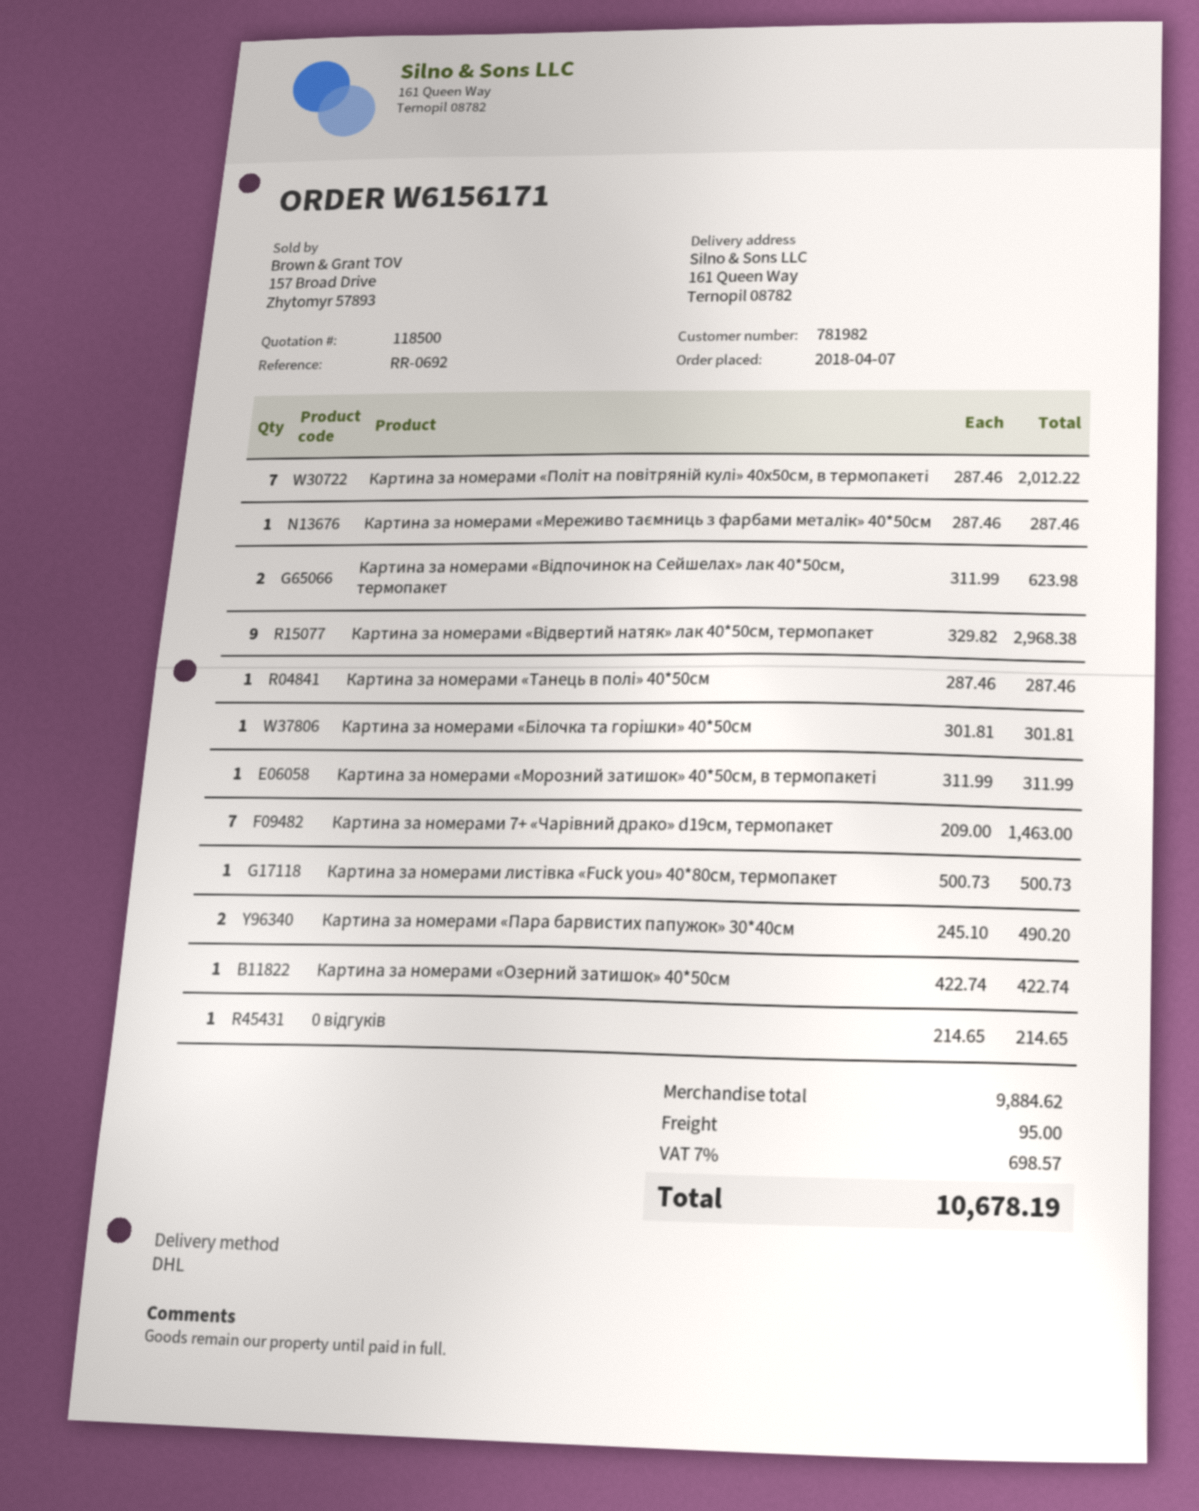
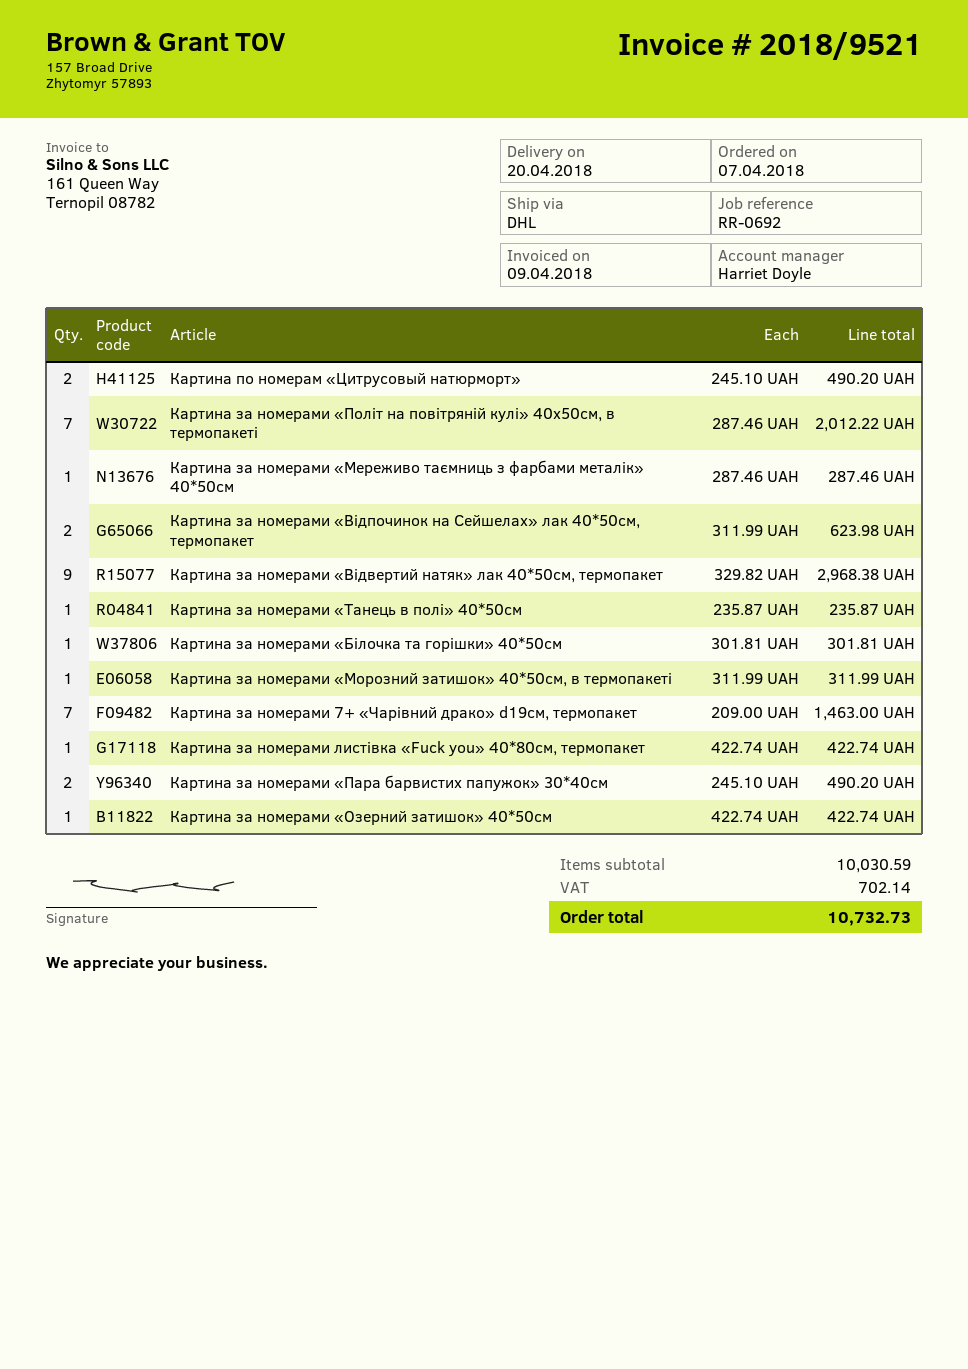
Картина за номерами «Танець в полі» 40*50см: 1 x 287.46 = 287.46 -> 1 x 235.87 = 235.87
Картина за номерами листівка «Fuck you» 40*80см, термопакет: 1 x 500.73 = 500.73 -> 1 x 422.74 = 422.74
0 відгуків: 1 x 214.65 = 214.65 -> none
Картина по номерам «Цитрусовый натюрморт»: none -> 2 x 245.10 = 490.20
subtotal: 9884.62 -> 10030.59
shipping: 95.00 -> none
tax: 698.57 -> 702.14
total: 10678.19 -> 10732.73

